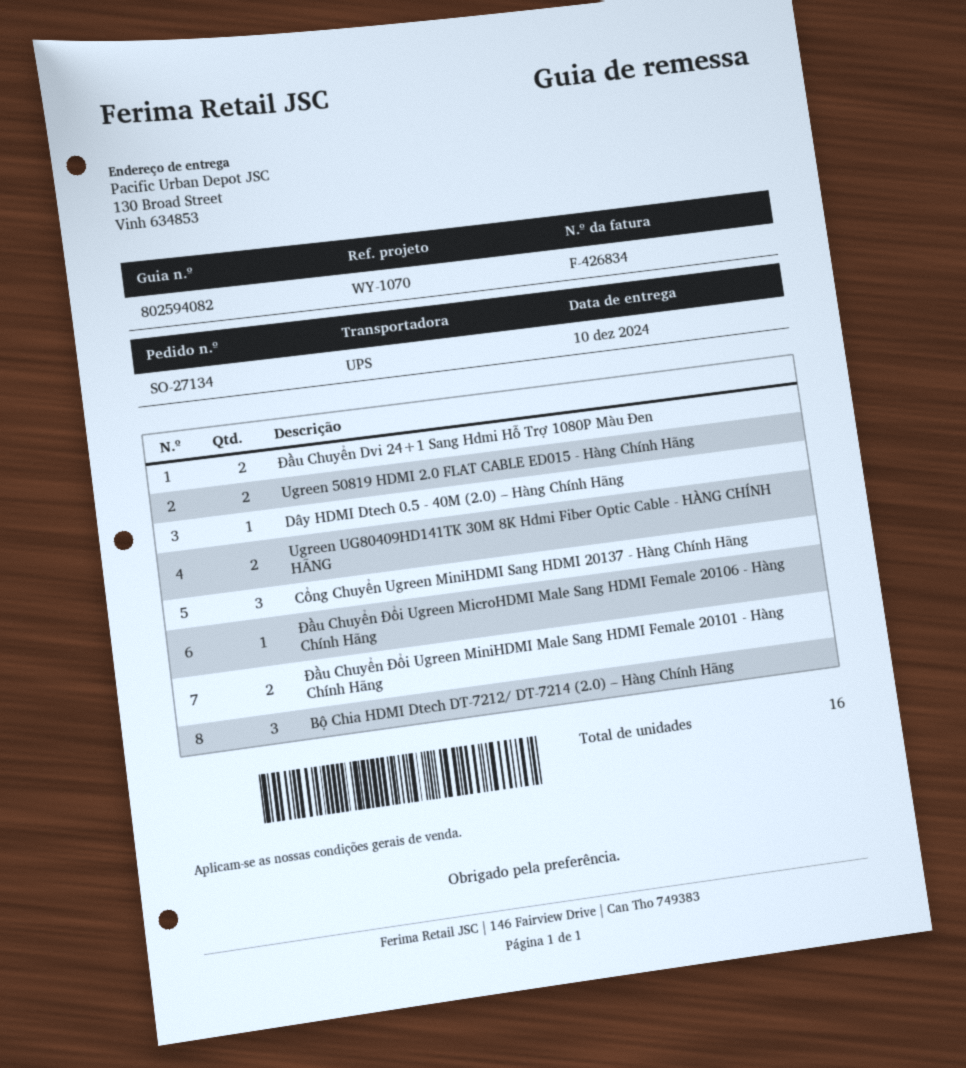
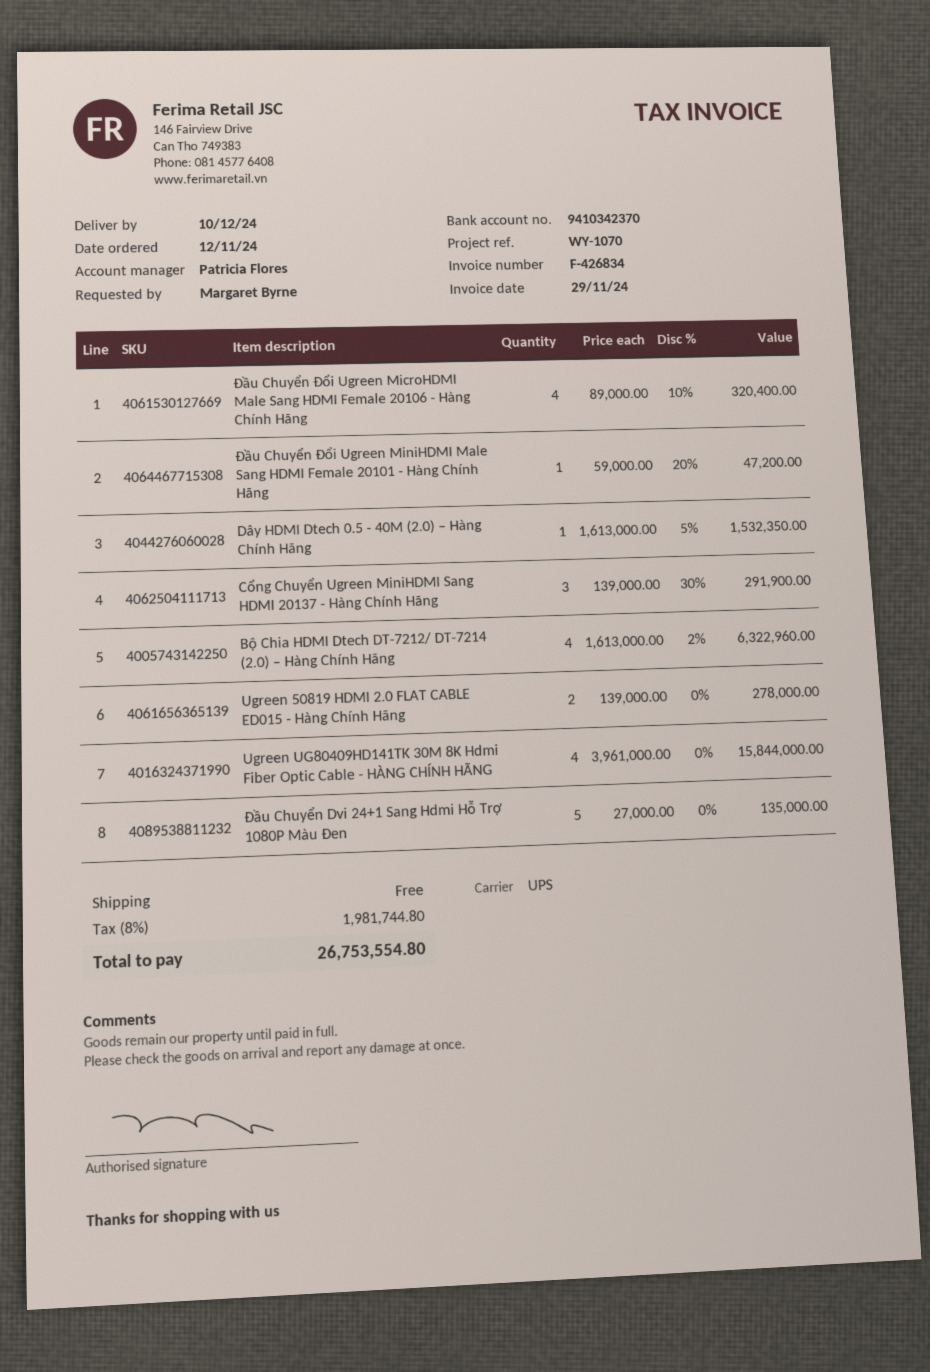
Đầu Chuyển Dvi 24+1 Sang Hdmi Hỗ Trợ 1080P Màu Đen: 2 -> 5
Ugreen UG80409HD141TK 30M 8K Hdmi Fiber Optic Cable - HÀNG CHÍNH HÃNG: 2 -> 4
Đầu Chuyển Đổi Ugreen MicroHDMI Male Sang HDMI Female 20106 - Hàng Chính Hãng: 1 -> 4
Đầu Chuyển Đổi Ugreen MiniHDMI Male Sang HDMI Female 20101 - Hàng Chính Hãng: 2 -> 1
Bộ Chia HDMI Dtech DT-7212/ DT-7214 (2.0) – Hàng Chính Hãng: 3 -> 4

